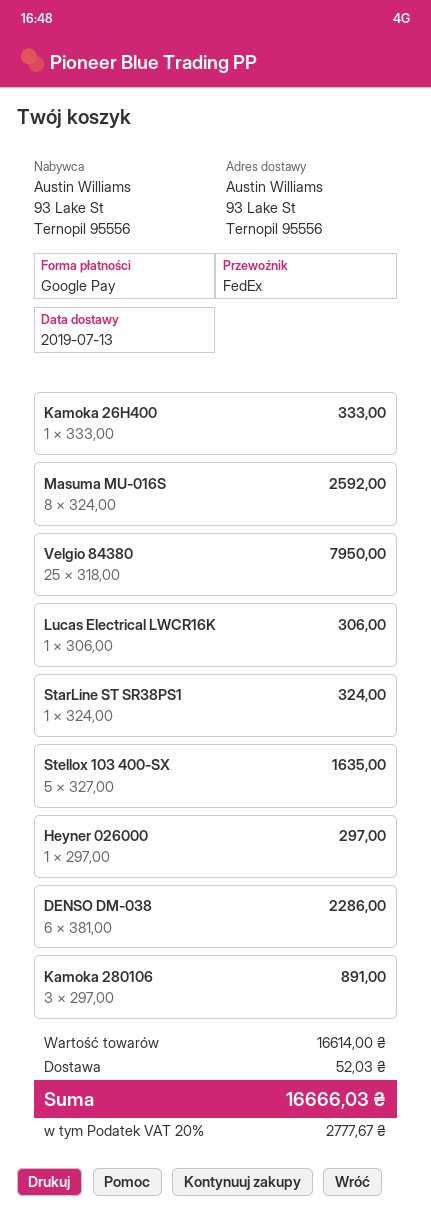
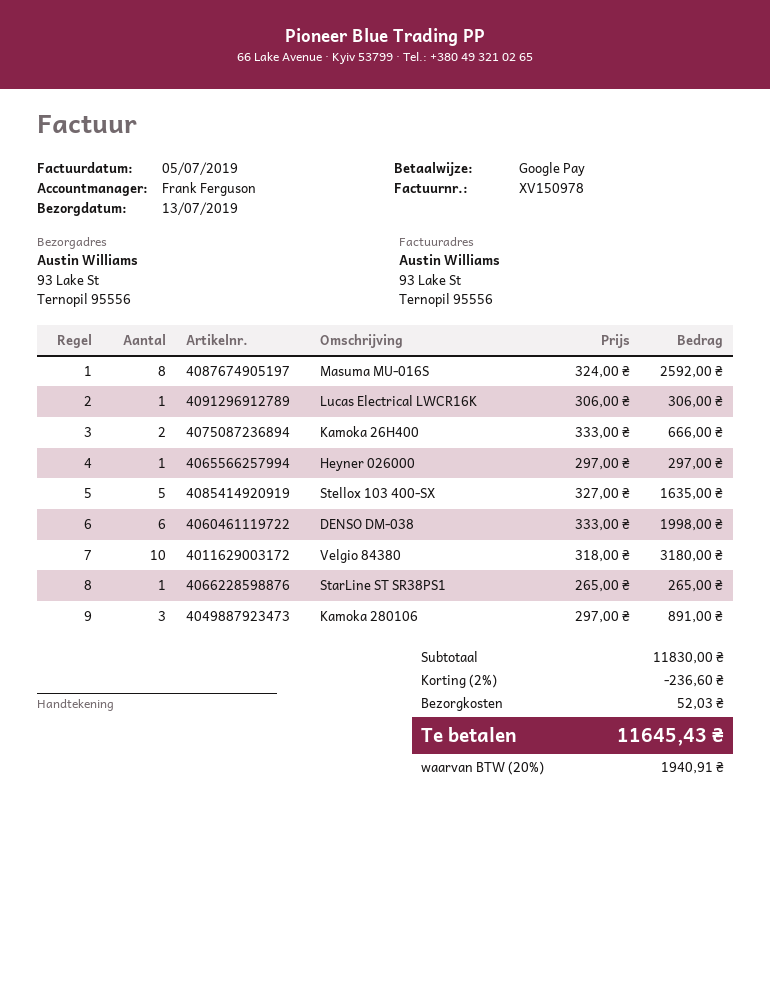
Kamoka 26H400: 1 x 333.00 = 333.00 -> 2 x 333.00 = 666.00
Velgio 84380: 25 x 318.00 = 7950.00 -> 10 x 318.00 = 3180.00
StarLine ST SR38PS1: 1 x 324.00 = 324.00 -> 1 x 265.00 = 265.00
DENSO DM-038: 6 x 381.00 = 2286.00 -> 6 x 333.00 = 1998.00
subtotal: 16614.00 -> 11830.00
discount: none -> 2% = 236.60
tax: 20% = 2777.67 -> 20% = 1940.91
total: 16666.03 -> 11645.43

